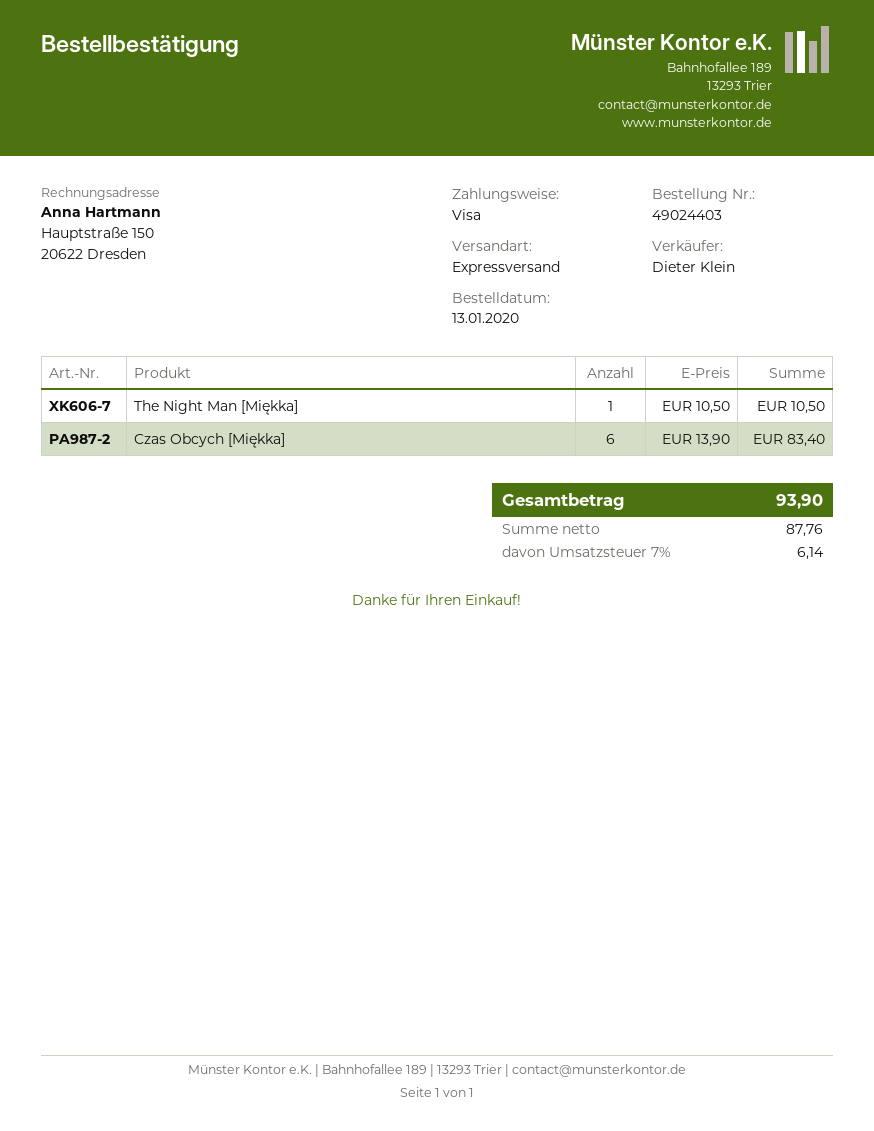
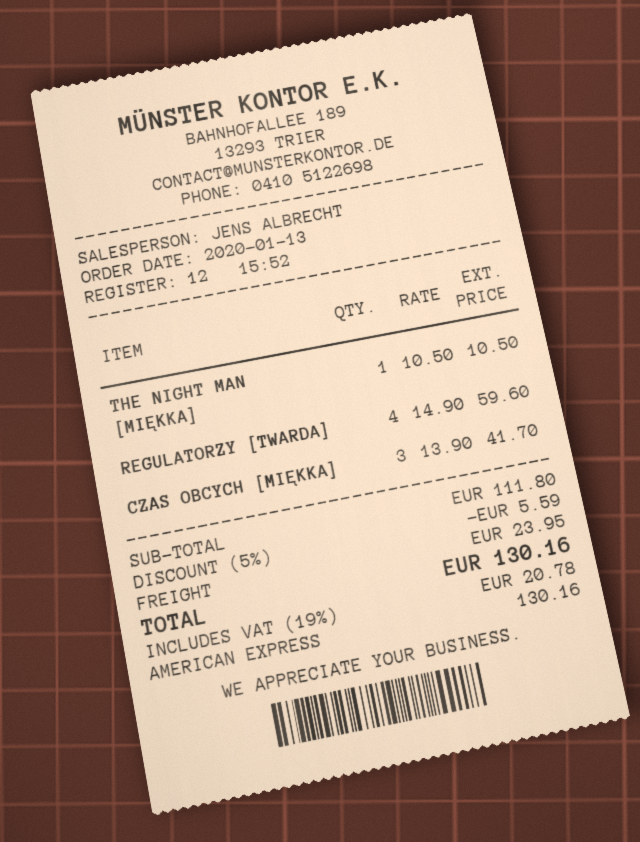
sales rep: Dieter Klein -> JENS ALBRECHT
payment method: Visa -> American Express
Czas Obcych [Miękka]: 6 x 13.90 = 83.40 -> 3 x 13.90 = 41.70
REGULATORZY [TWARDA]: none -> 4 x 14.90 = 59.60
discount: none -> 5% = 5.59
shipping: none -> 23.95
tax: 7% = 6.14 -> 19% = 20.78
total: 93.90 -> 130.16

